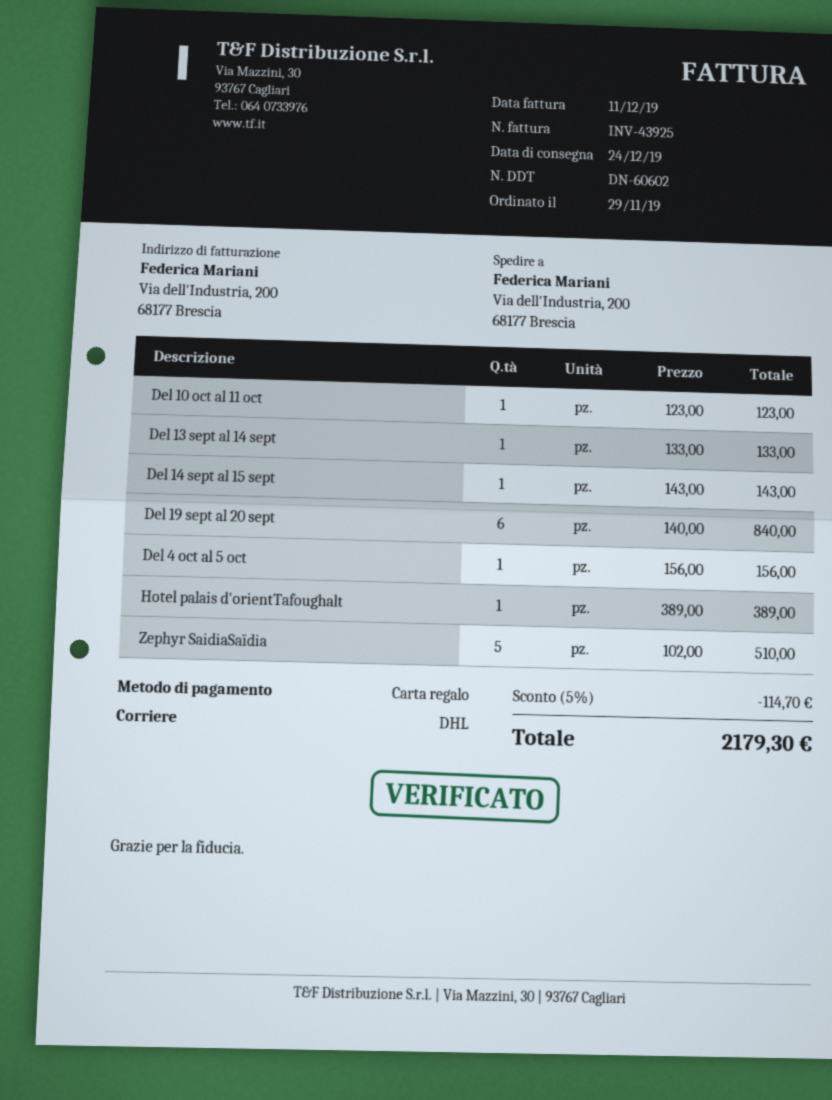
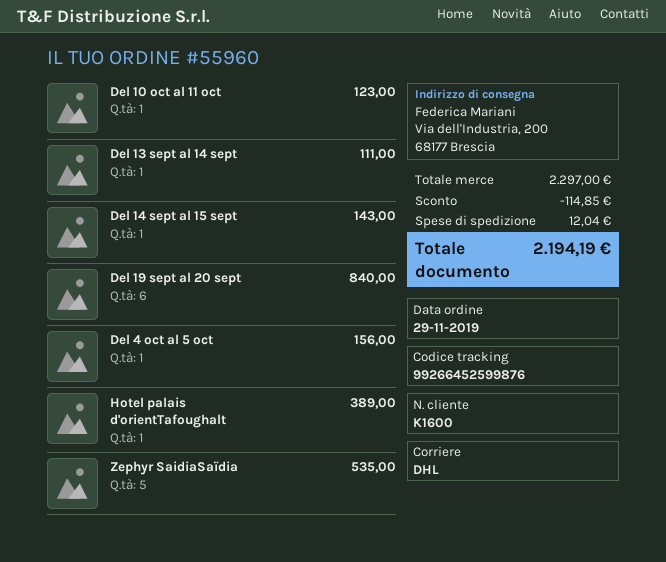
Del 13 sept al 14 sept: 1 for 133.00 -> 1 for 111.00
Zephyr SaidiaSaïdia: 5 for 510.00 -> 5 for 535.00
discount: 114.70 -> 114.85
shipping: none -> 12.04
total: 2179.30 -> 2194.19

